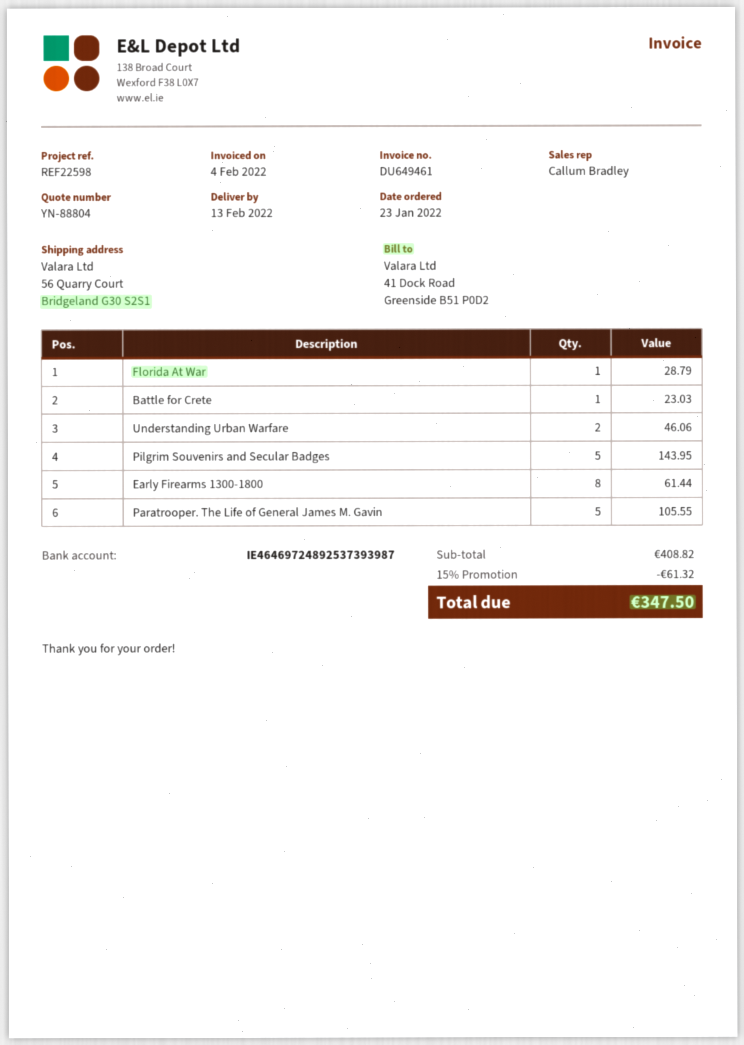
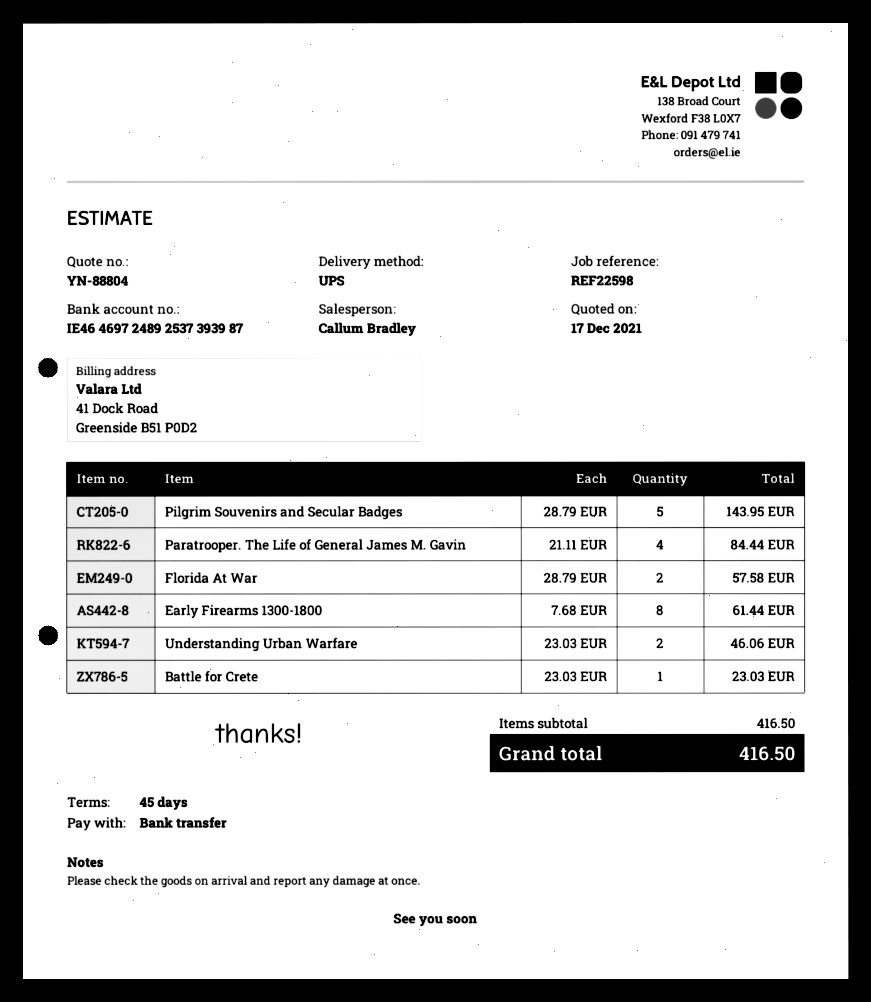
Florida At War: 1 for 28.79 -> 2 for 57.58
Paratrooper. The Life of General James M. Gavin: 5 for 105.55 -> 4 for 84.44
subtotal: 408.82 -> 416.50
discount: 15% = 61.32 -> none
total: 347.50 -> 416.50

